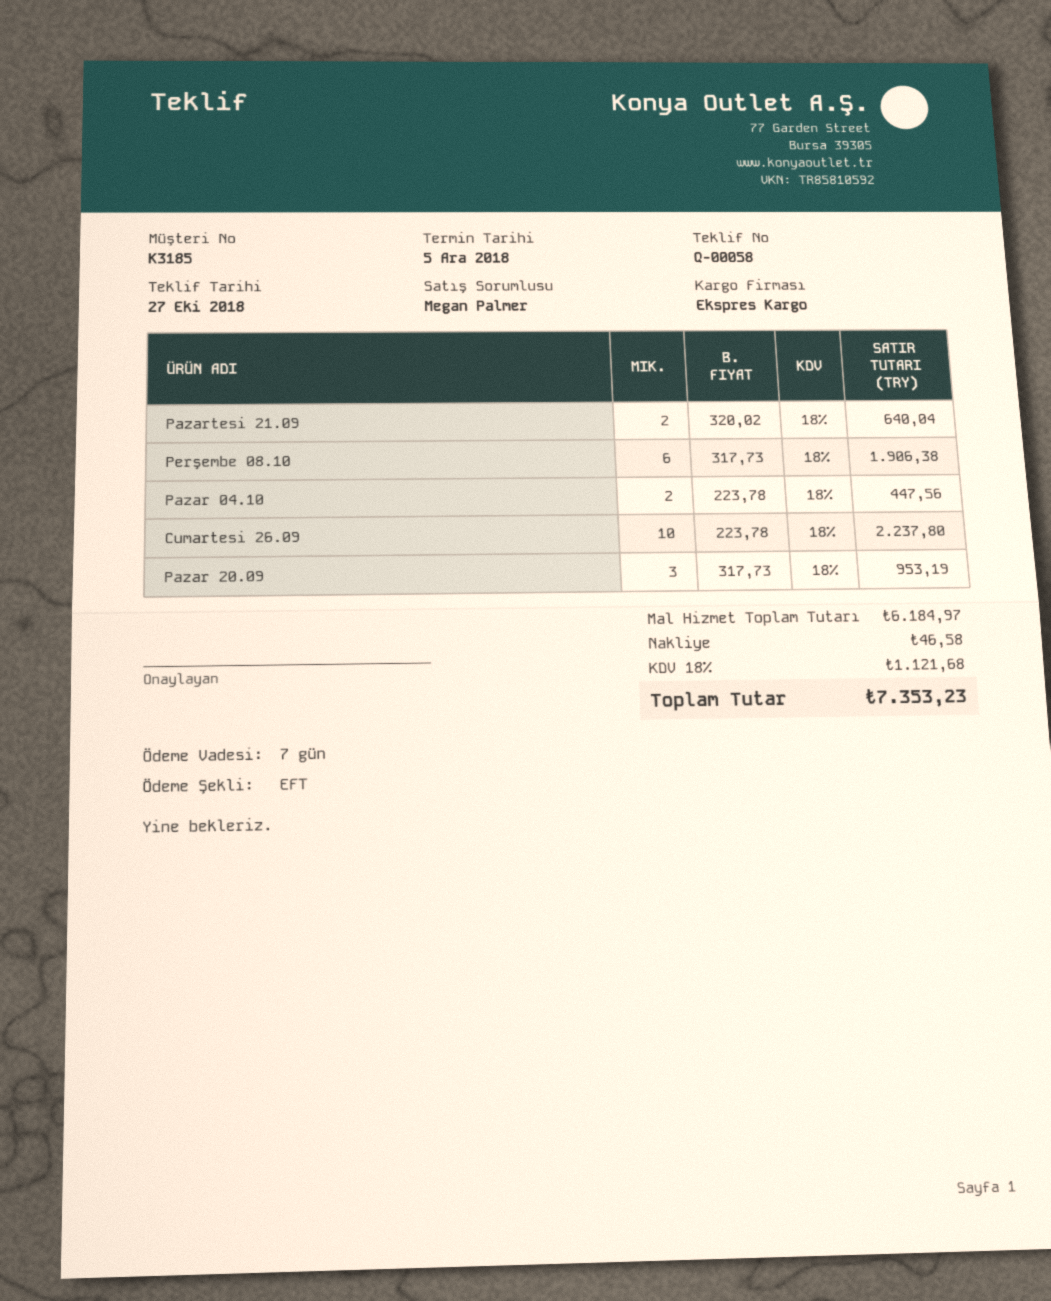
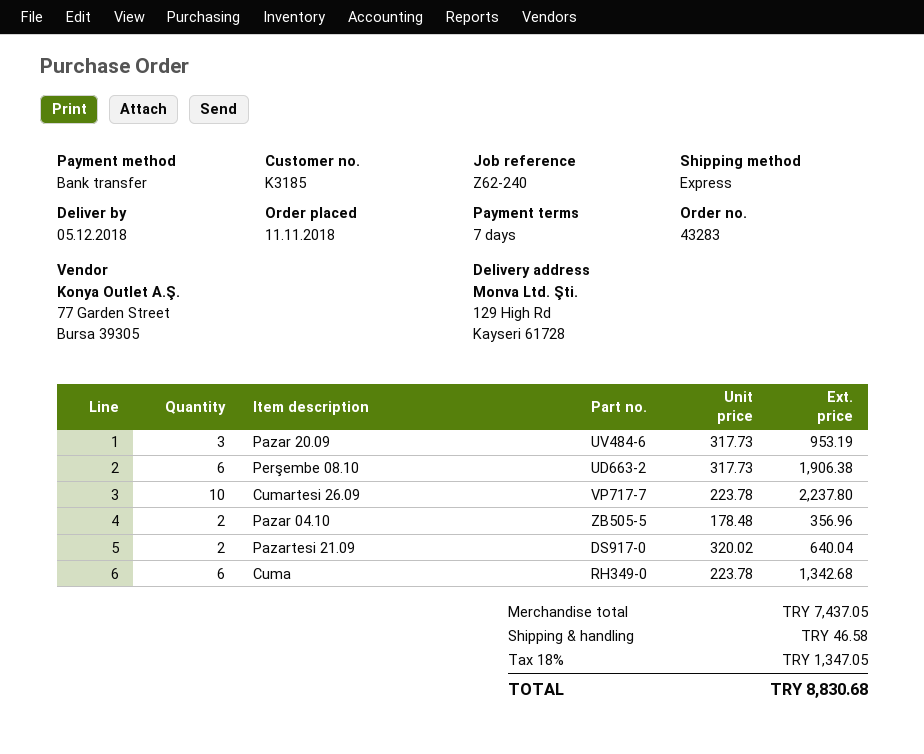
Pazar 04.10: 2 x 223.78 = 447.56 -> 2 x 178.48 = 356.96
Cuma: none -> 6 x 223.78 = 1342.68
subtotal: 6184.97 -> 7437.05
tax: 18% = 1121.68 -> 18% = 1347.05
total: 7353.23 -> 8830.68

